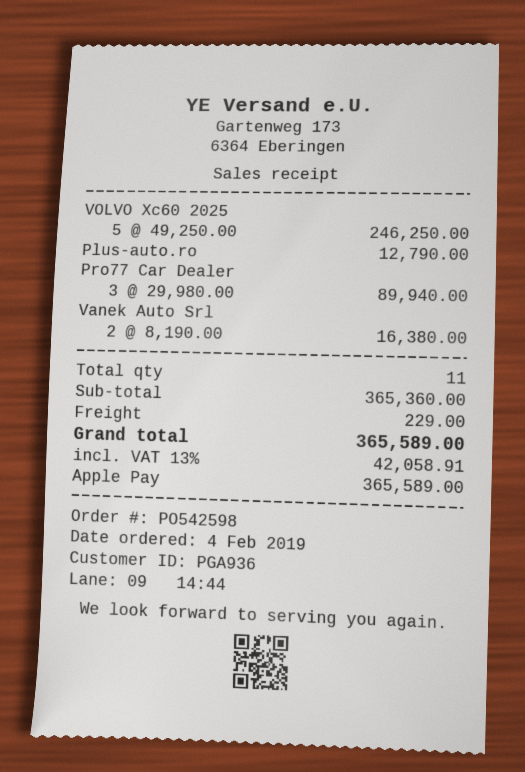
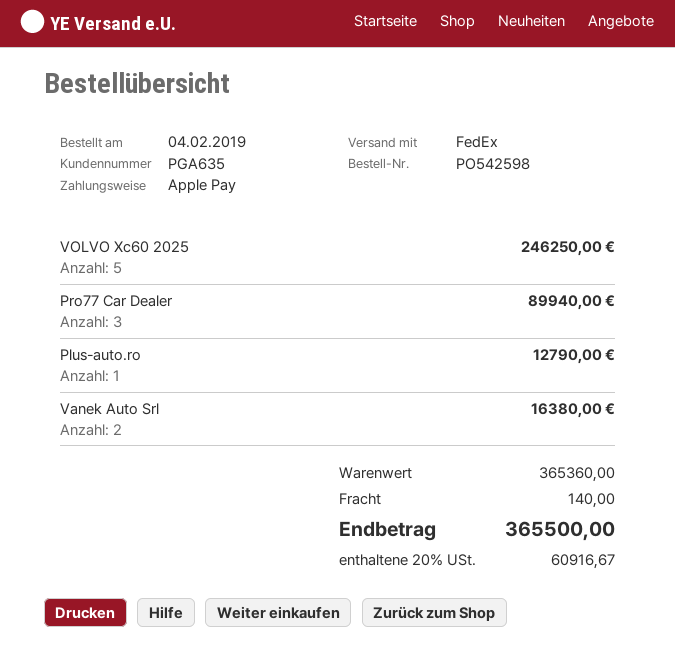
customer number: PGA936 -> PGA635
shipping: 229.00 -> 140.00
tax: 13% = 42058.91 -> 20% = 60916.67
total: 365589.00 -> 365500.00

